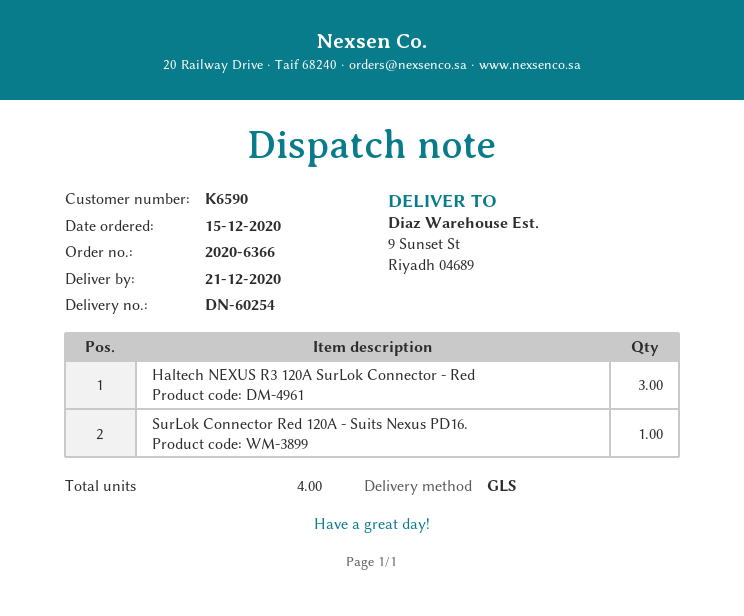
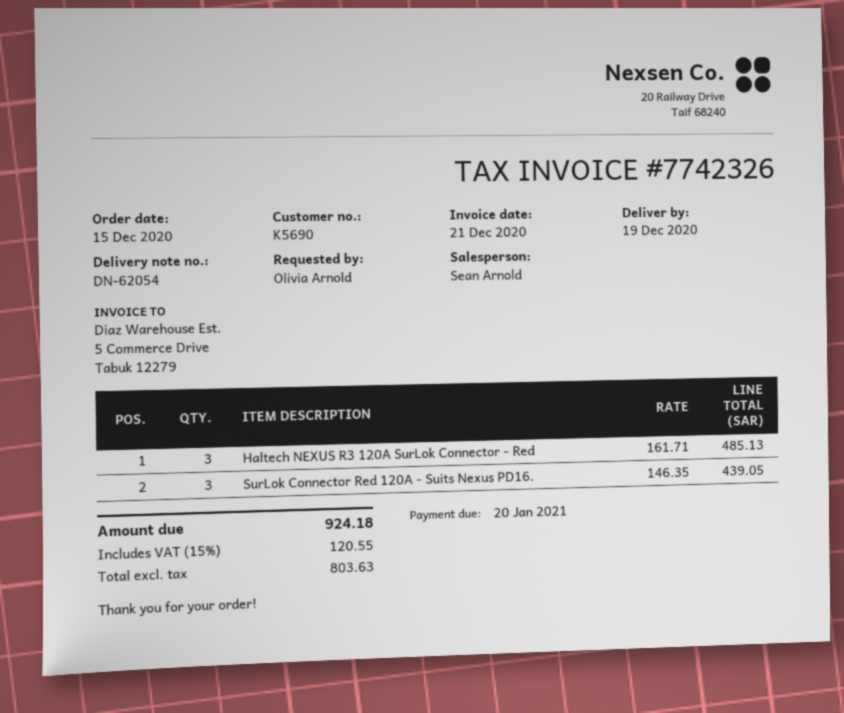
delivery note number: DN-60254 -> DN-62054
delivery date: 2020-12-21 -> 2020-12-19
customer number: K6590 -> K5690
SurLok Connector Red 120A - Suits Nexus PD16.: 1 -> 3

